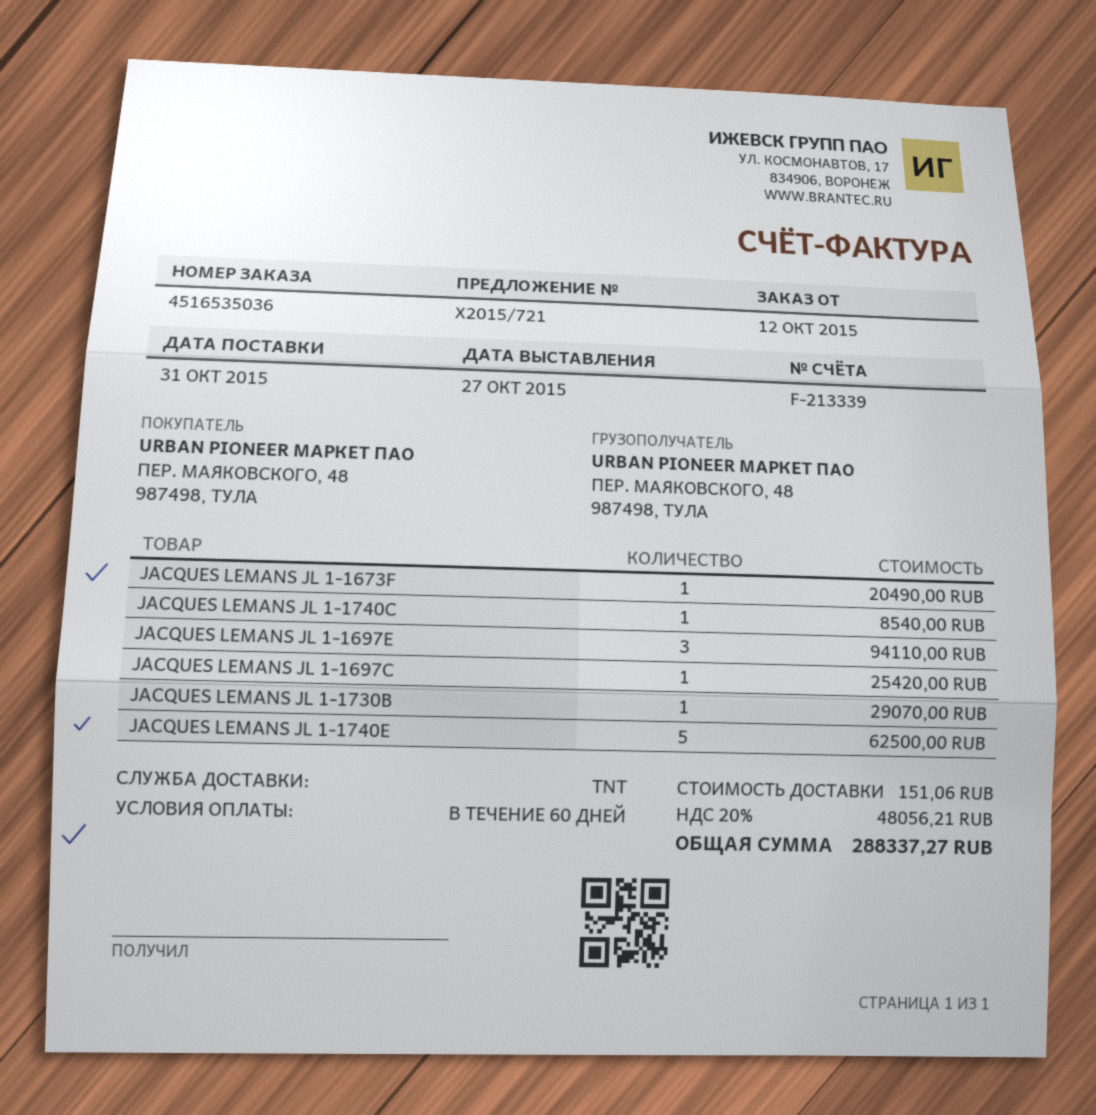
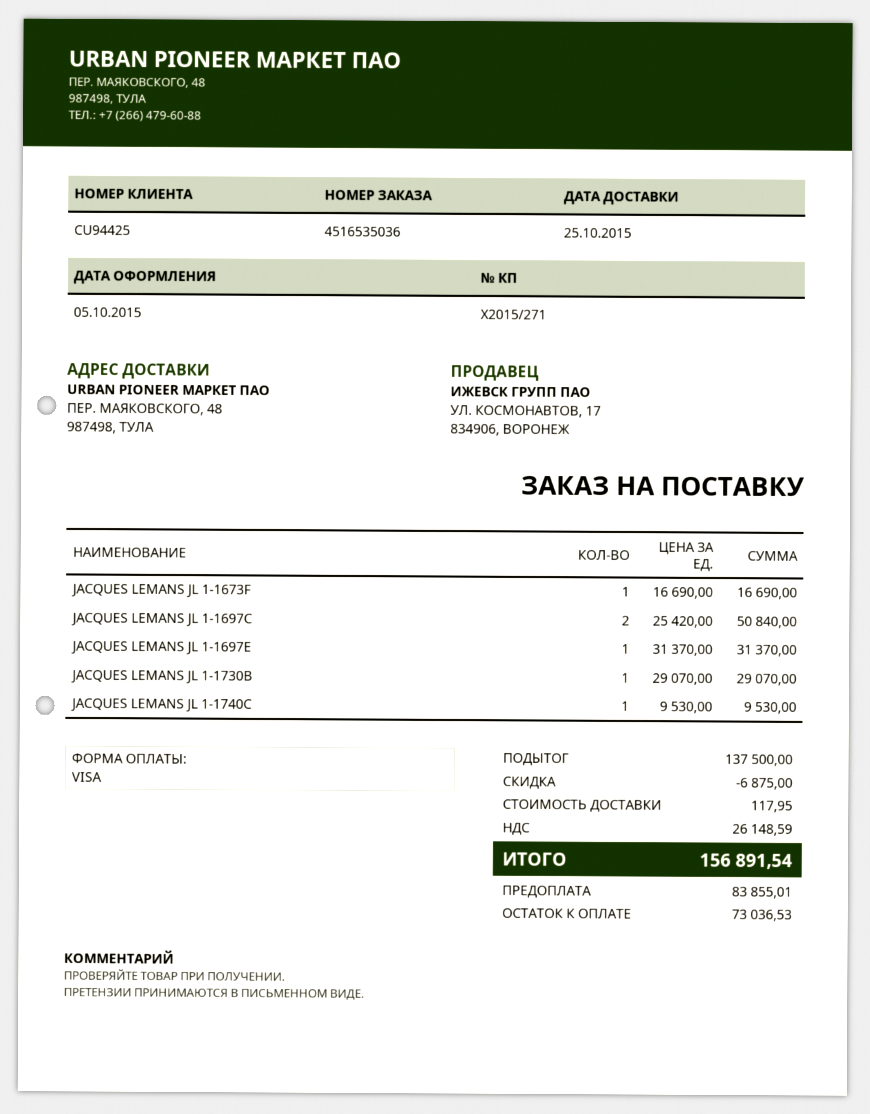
quote number: X2015/721 -> X2015/271
order date: 2015-10-12 -> 2015-10-05
delivery date: 2015-10-31 -> 2015-10-25
JACQUES LEMANS JL 1-1673F: 1 for 20490.00 -> 1 for 16690.00
JACQUES LEMANS JL 1-1740C: 1 for 8540.00 -> 1 for 9530.00
JACQUES LEMANS JL 1-1697E: 3 for 94110.00 -> 1 for 31370.00
JACQUES LEMANS JL 1-1697C: 1 for 25420.00 -> 2 for 50840.00
JACQUES LEMANS JL 1-1740E: 5 for 62500.00 -> none
discount: none -> 6875.00
shipping: 151.06 -> 117.95
tax: 48056.21 -> 26148.59
total: 288337.27 -> 156891.54

